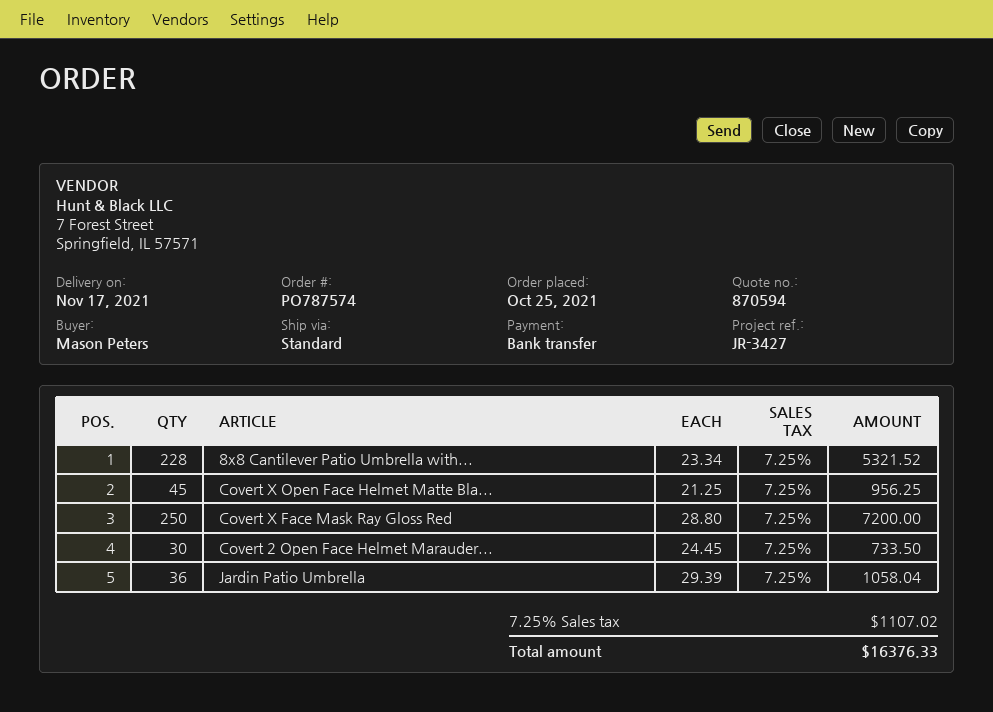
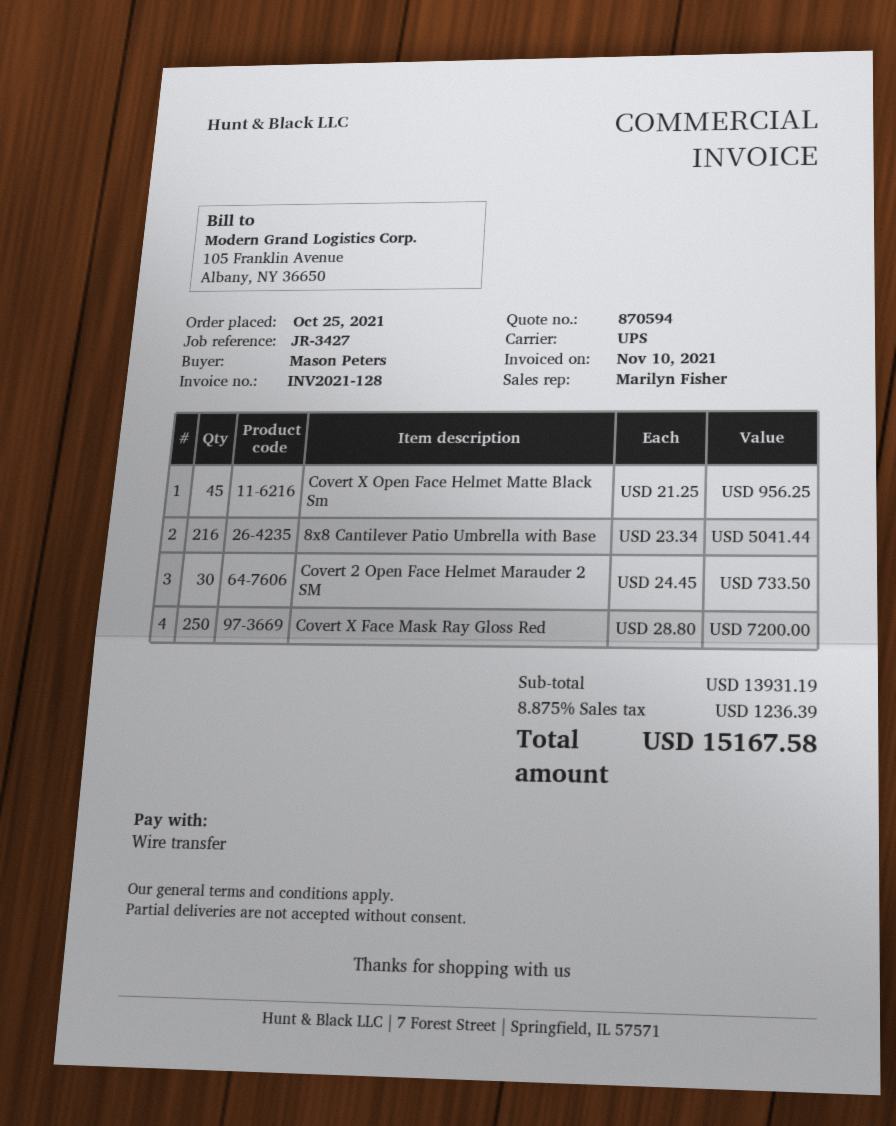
shipping method: standard -> UPS
8x8 Cantilever Patio Umbrella with...: 228 x 23.34 = 5321.52 -> 216 x 23.34 = 5041.44
Jardin Patio Umbrella: 36 x 29.39 = 1058.04 -> none
tax: 7.25% = 1107.02 -> 8.875% = 1236.39
total: 16376.33 -> 15167.58

